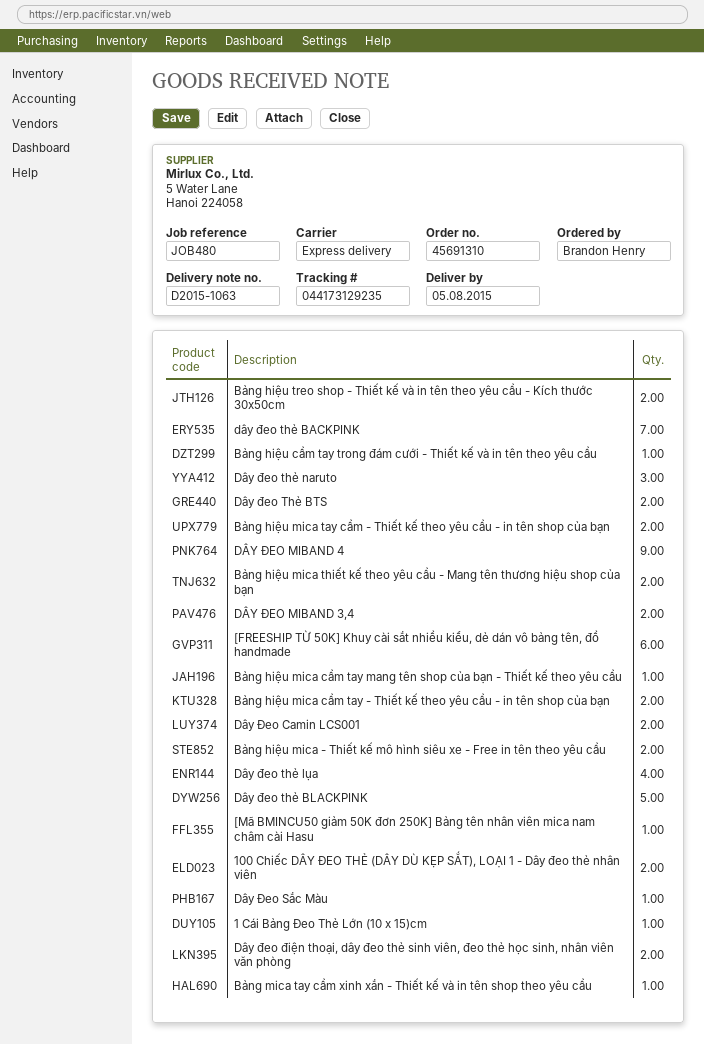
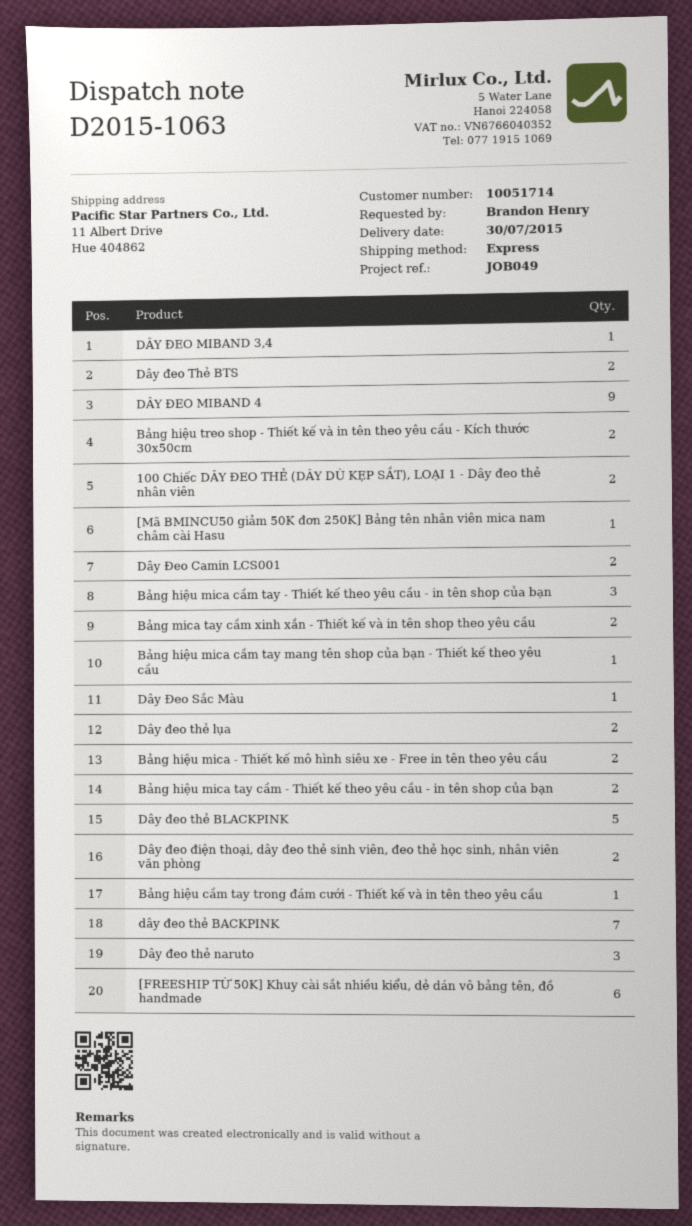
delivery date: 2015-08-05 -> 2015-07-30
reference: JOB480 -> JOB049
Bảng hiệu mica thiết kế theo yêu cầu - Mang tên thương hiệu shop của bạn: 2 -> none
DÂY ĐEO MIBAND 3,4: 2 -> 1
Bảng hiệu mica cầm tay - Thiết kế theo yêu cầu - in tên shop của bạn: 2 -> 3
Dây đeo thẻ lụa: 4 -> 2
1 Cái Bảng Đeo Thẻ Lớn (10 x 15)cm: 1 -> none
Bảng mica tay cầm xinh xắn - Thiết kế và in tên shop theo yêu cầu: 1 -> 2

